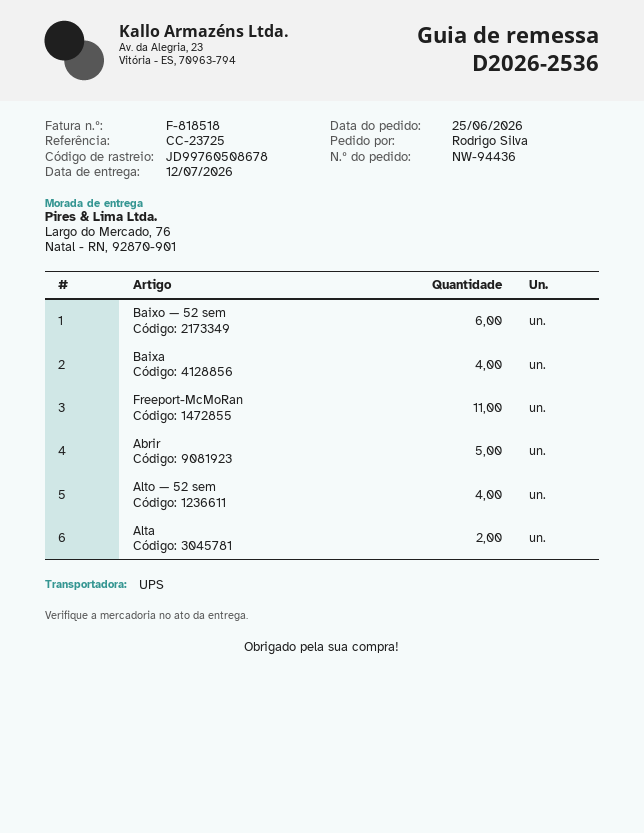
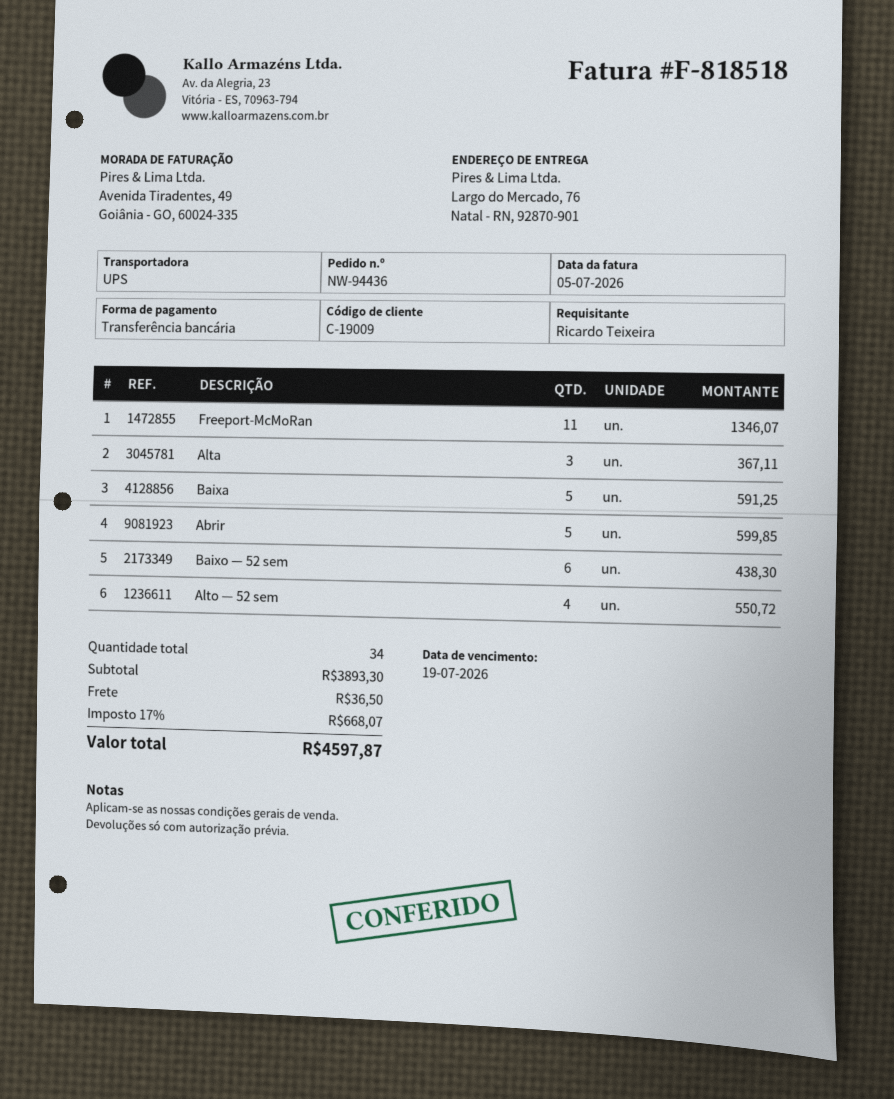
ordered by: Rodrigo Silva -> Ricardo Teixeira
Baixa: 4 -> 5
Alta: 2 -> 3

